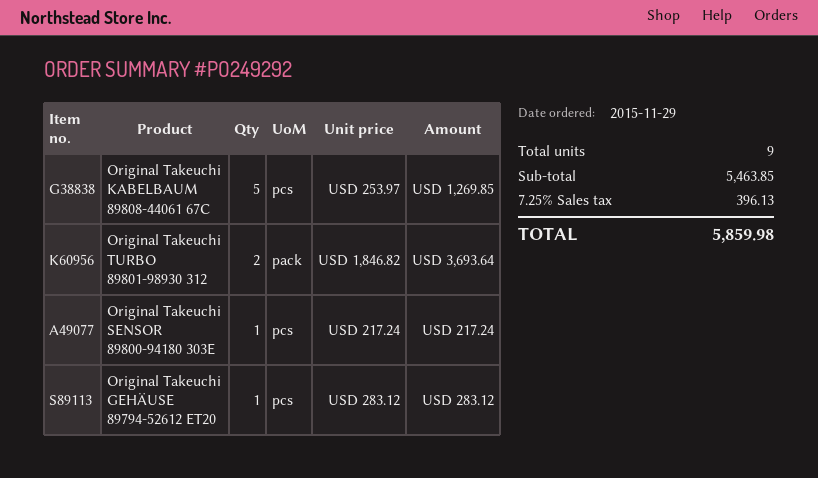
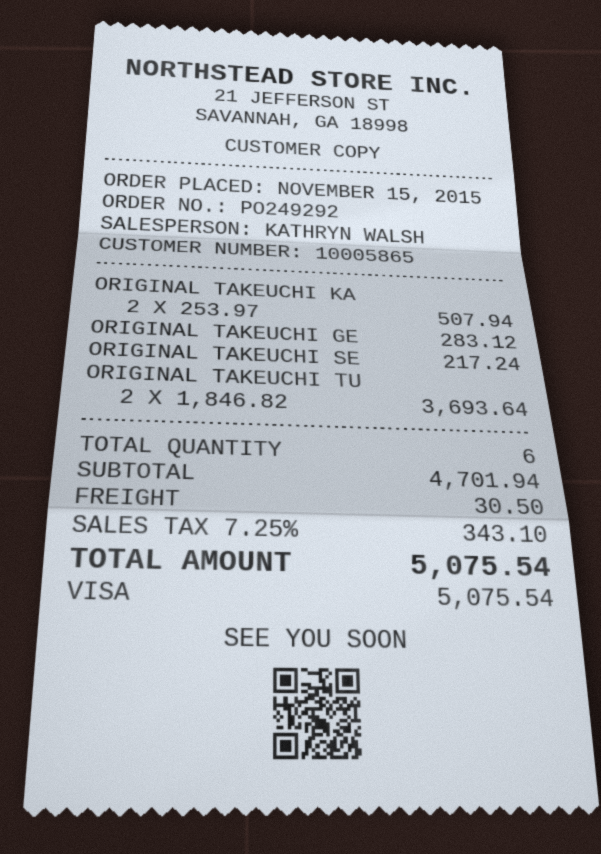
order date: 2015-11-29 -> 2015-11-15
Original Takeuchi KABELBAUM 89808-44061 67C: 5 x 253.97 = 1269.85 -> 2 x 253.97 = 507.94
total quantity: 9 -> 6
subtotal: 5463.85 -> 4701.94
shipping: none -> 30.50
tax: 7.25% = 396.13 -> 7.25% = 343.10
total: 5859.98 -> 5075.54

